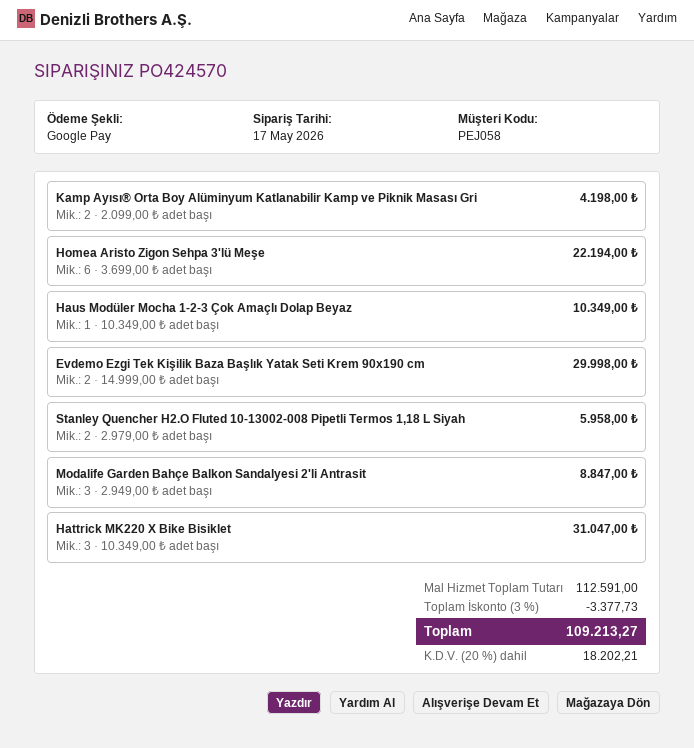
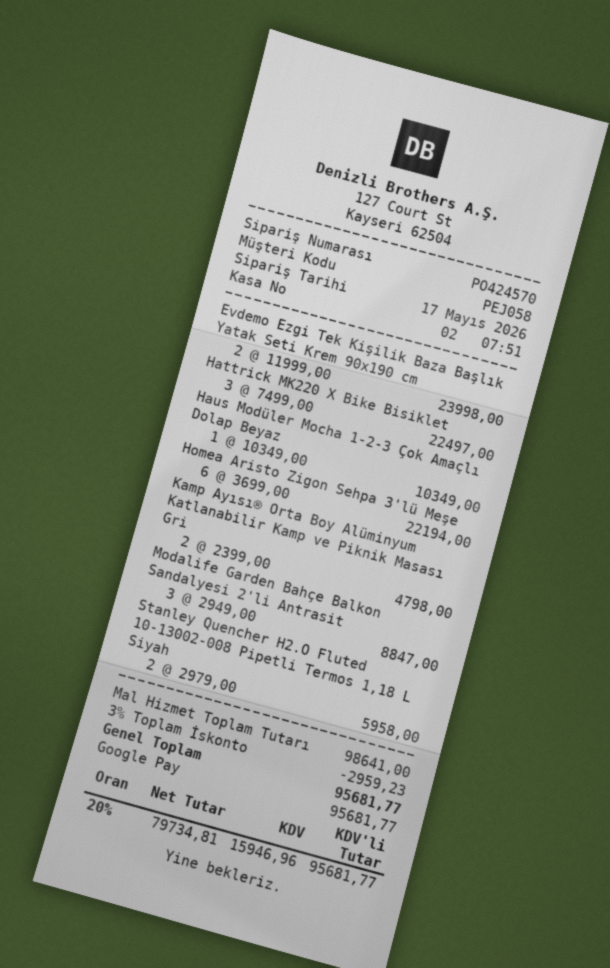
Kamp Ayısı® Orta Boy Alüminyum Katlanabilir Kamp ve Piknik Masası Gri: 2 x 2099.00 = 4198.00 -> 2 x 2399.00 = 4798.00
Evdemo Ezgi Tek Kişilik Baza Başlık Yatak Seti Krem 90x190 cm: 2 x 14999.00 = 29998.00 -> 2 x 11999.00 = 23998.00
Hattrick MK220 X Bike Bisiklet: 3 x 10349.00 = 31047.00 -> 3 x 7499.00 = 22497.00
subtotal: 112591.00 -> 98641.00
discount: 3% = 3377.73 -> 3% = 2959.23
tax: 20% = 18202.21 -> 20% = 15946.96
total: 109213.27 -> 95681.77

